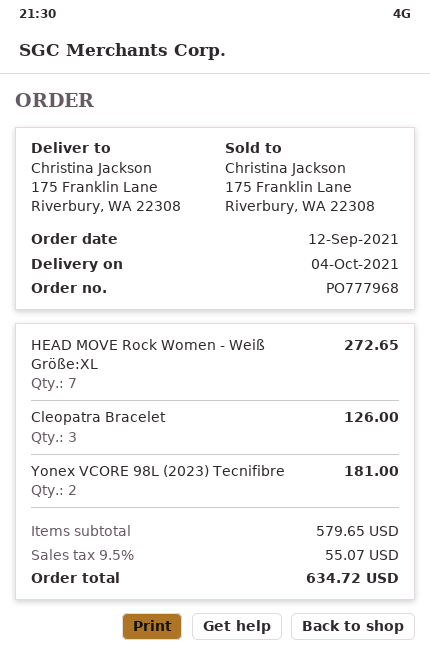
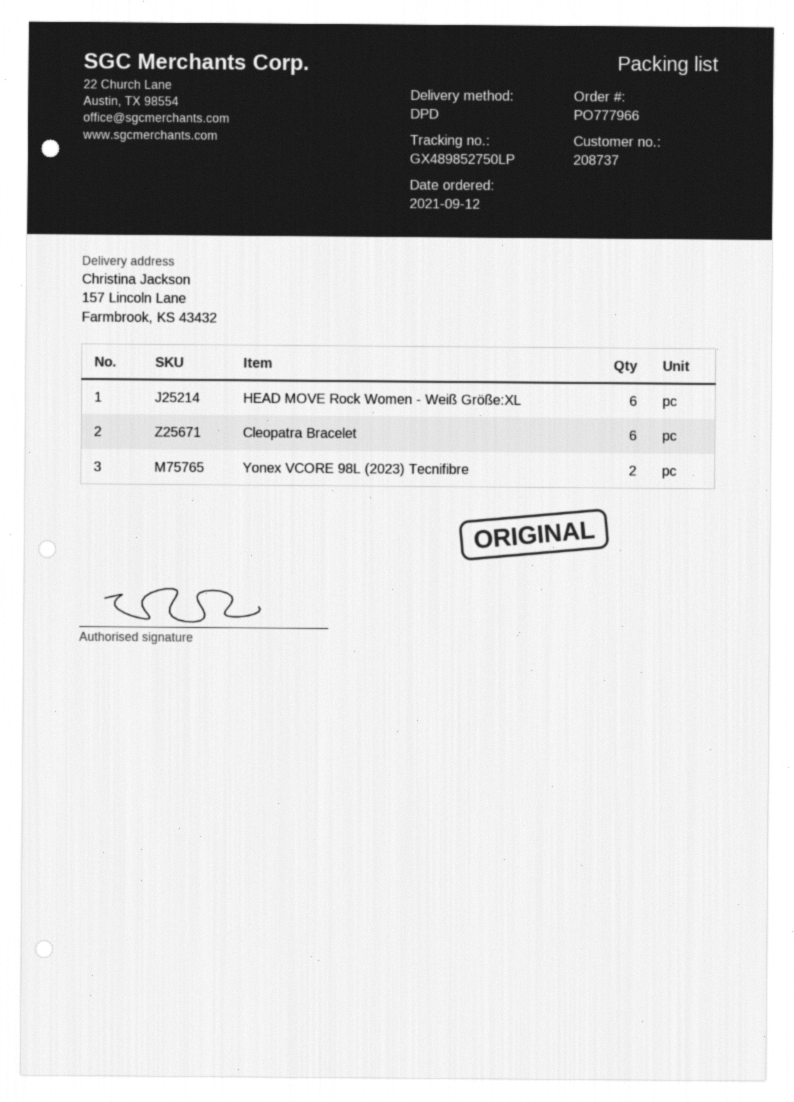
order number: PO777968 -> PO777966
ship to: 175 Franklin Lane, Riverbury, WA 22308 -> 157 Lincoln Lane, Farmbrook, KS 43432
HEAD MOVE Rock Women - Weiß Größe:XL: 7 -> 6
Cleopatra Bracelet: 3 -> 6

